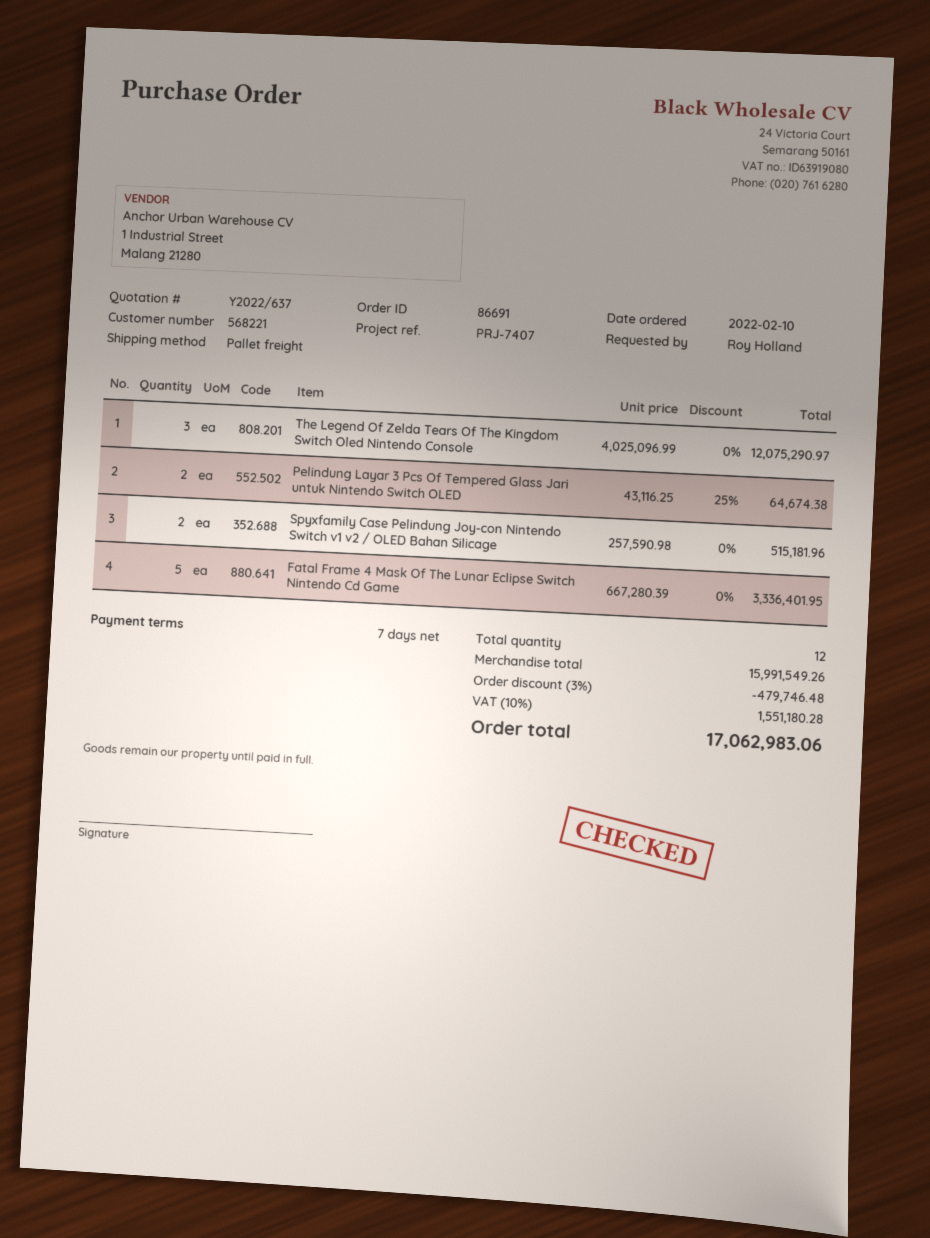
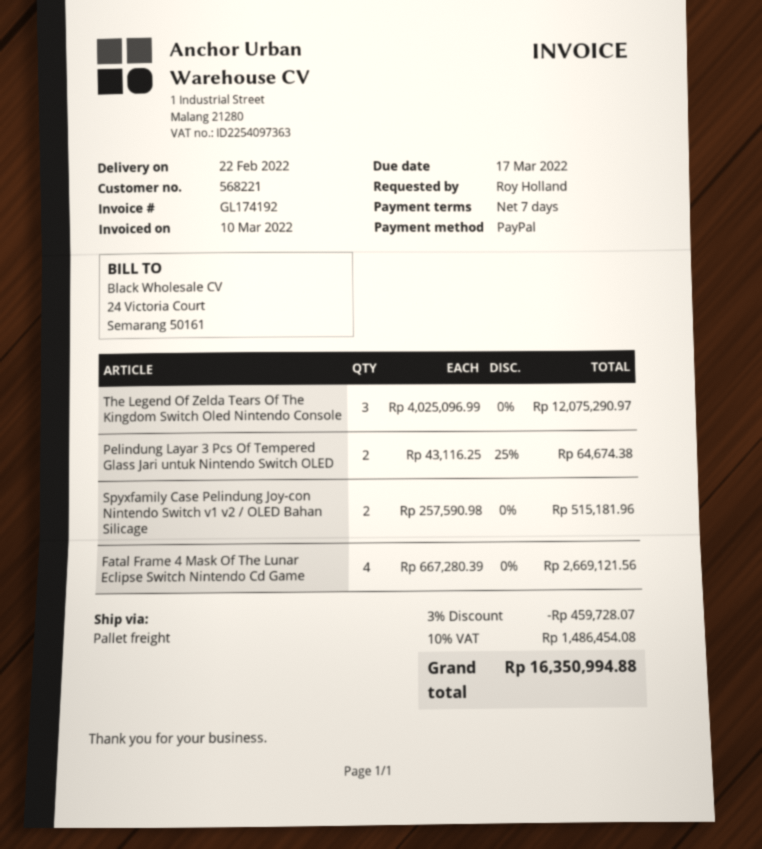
Fatal Frame 4 Mask Of The Lunar Eclipse Switch Nintendo Cd Game: 5 x 667280.39 = 3336401.95 -> 4 x 667280.39 = 2669121.56
discount: 3% = 479746.48 -> 3% = 459728.07
tax: 10% = 1551180.28 -> 10% = 1486454.08
total: 17062983.06 -> 16350994.88

